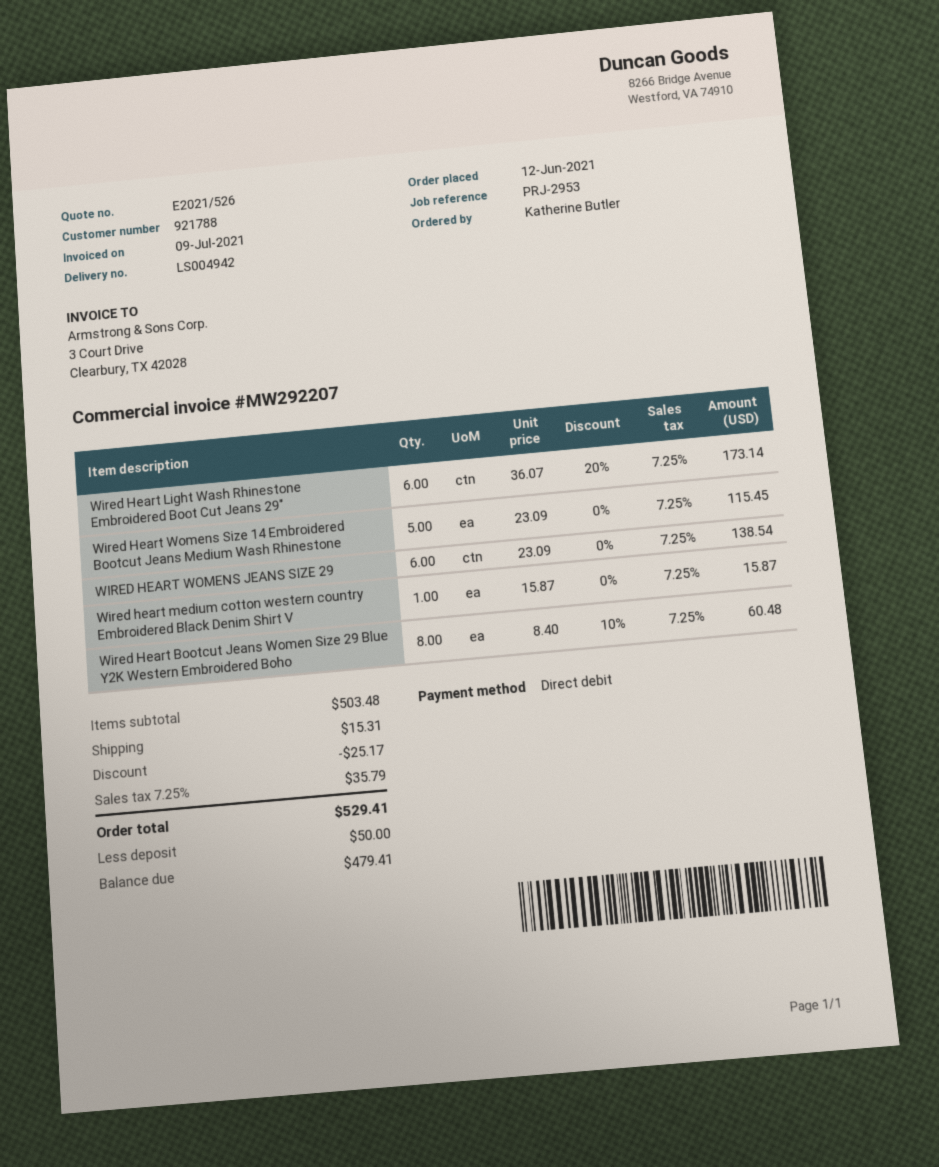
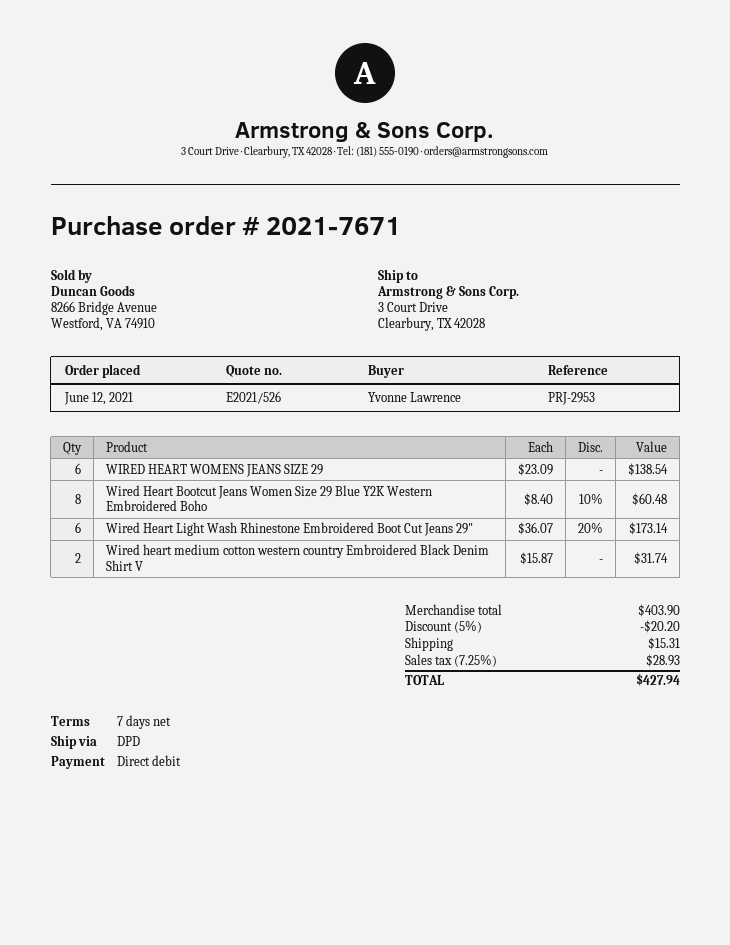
ordered by: Katherine Butler -> Yvonne Lawrence
Wired Heart Womens Size 14 Embroidered Bootcut Jeans Medium Wash Rhinestone: 5 x 23.09 = 115.45 -> none
Wired heart medium cotton western country Embroidered Black Denim Shirt V: 1 x 15.87 = 15.87 -> 2 x 15.87 = 31.74
subtotal: 503.48 -> 403.90
discount: 25.17 -> 20.20
tax: 7.25% = 35.79 -> 7.25% = 28.93
total: 529.41 -> 427.94

